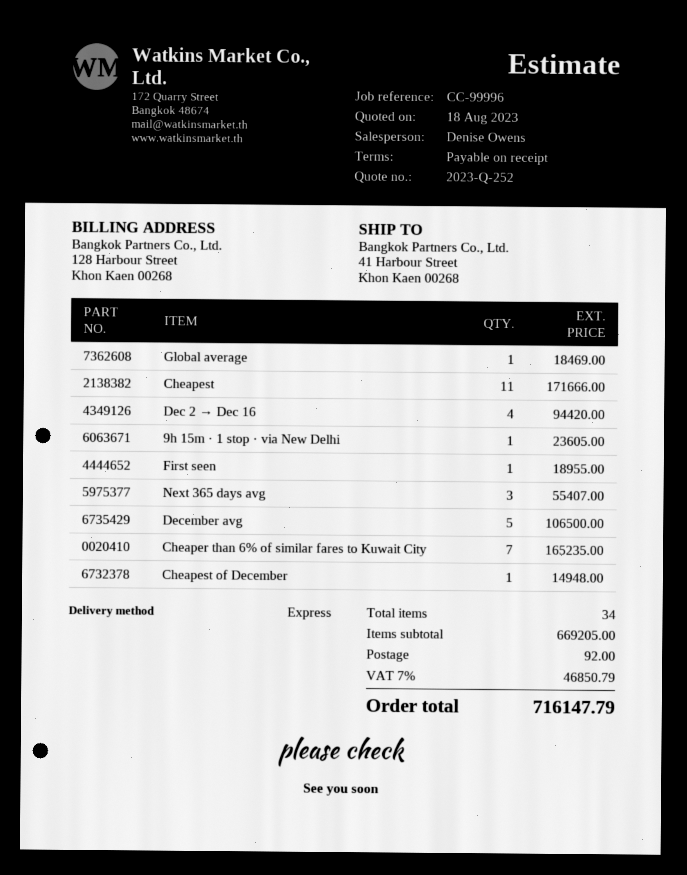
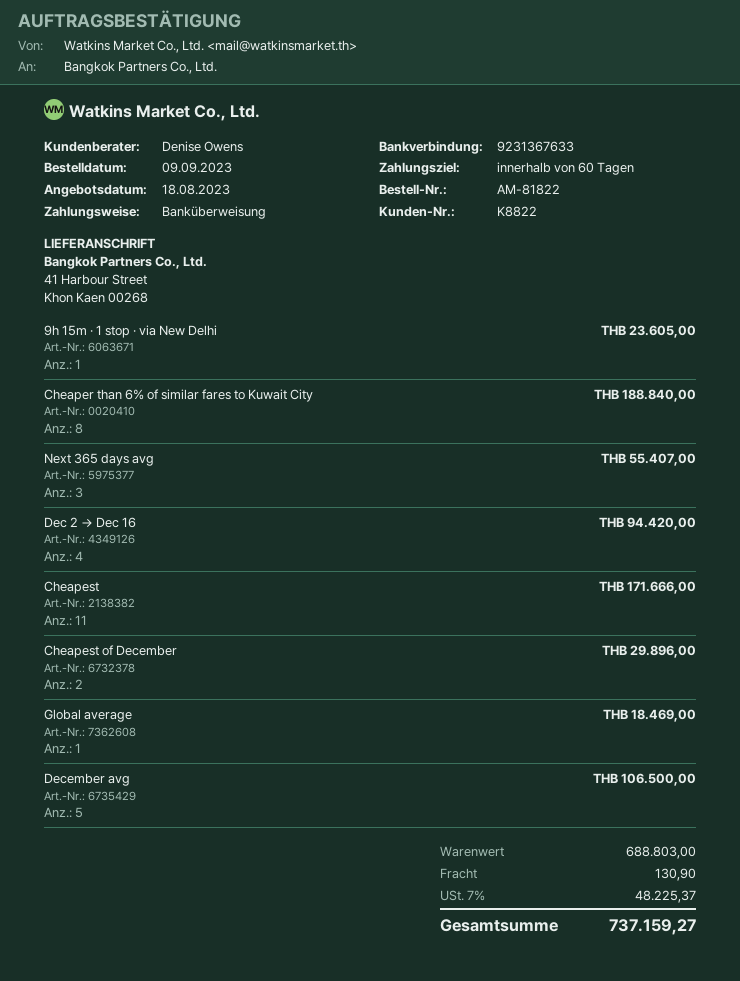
payment terms: on receipt -> 60 days
First seen: 1 for 18955.00 -> none
Cheaper than 6% of similar fares to Kuwait City: 7 for 165235.00 -> 8 for 188840.00
Cheapest of December: 1 for 14948.00 -> 2 for 29896.00
subtotal: 669205.00 -> 688803.00
shipping: 92.00 -> 130.90
tax: 7% = 46850.79 -> 7% = 48225.37
total: 716147.79 -> 737159.27

